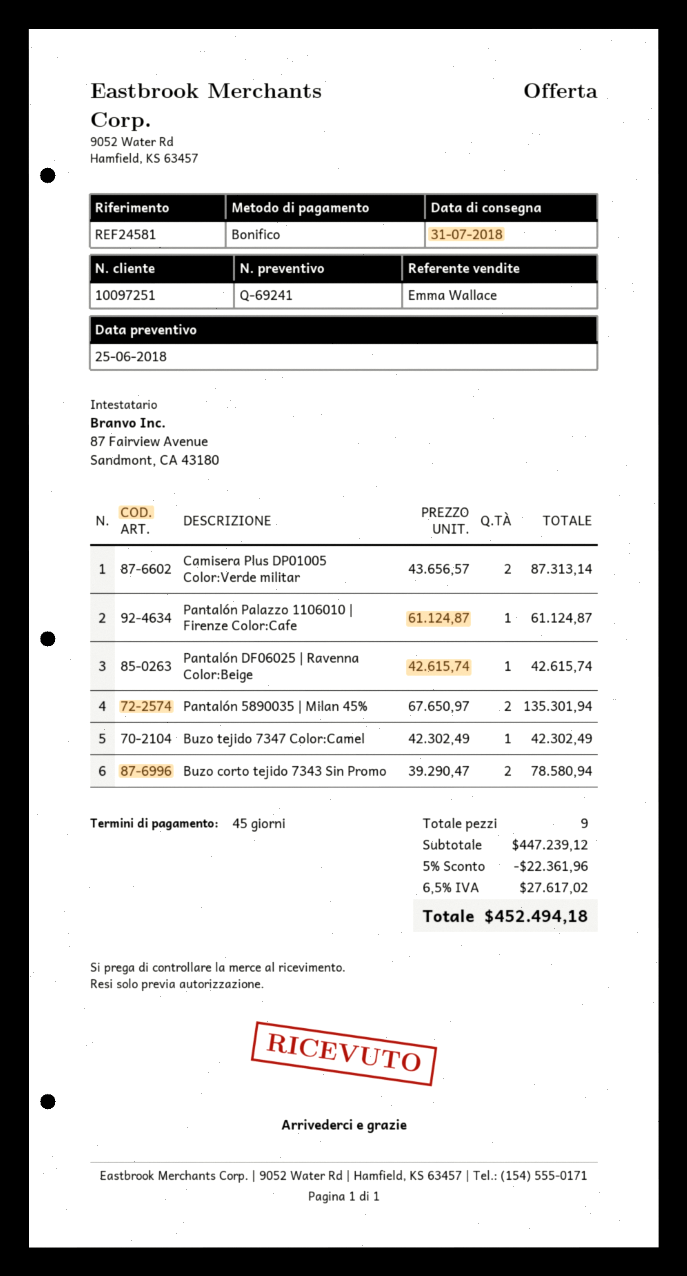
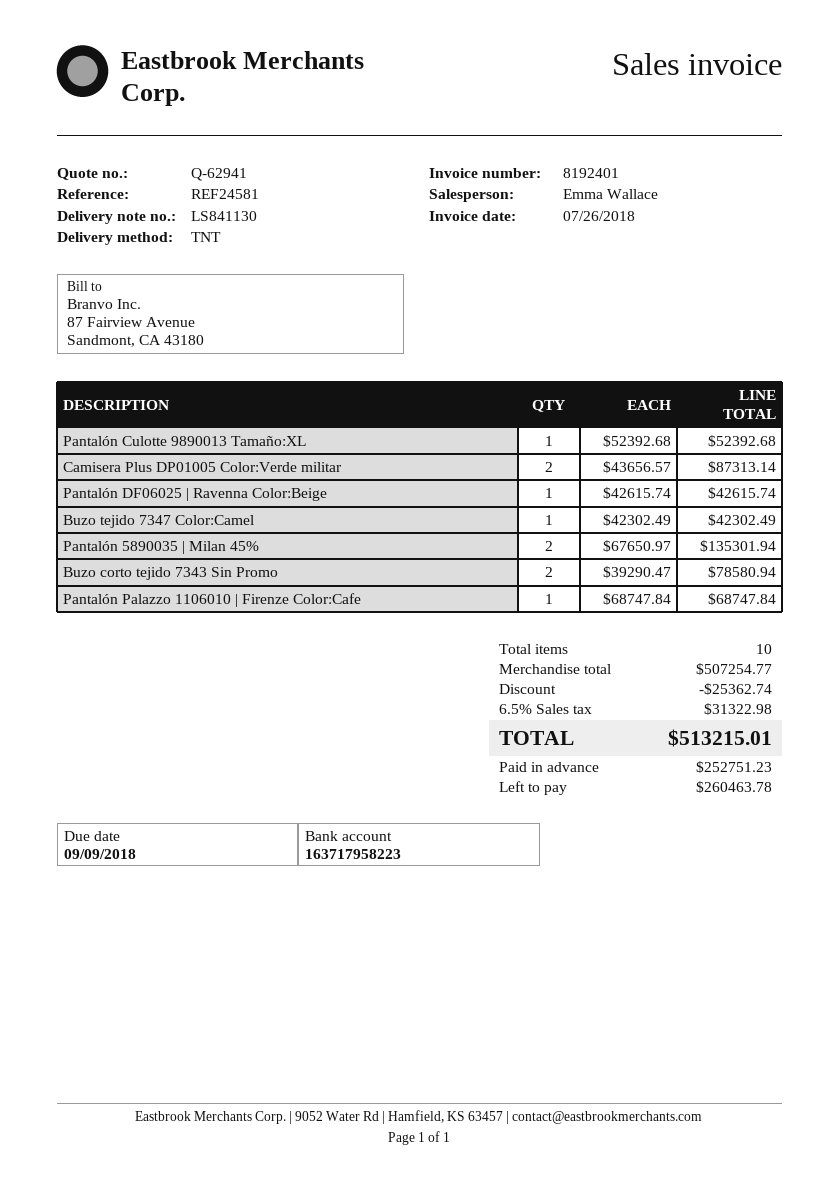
quote number: Q-69241 -> Q-62941
Pantalón Palazzo 1106010 | Firenze Color:Cafe: 1 x 61124.87 = 61124.87 -> 1 x 68747.84 = 68747.84
Pantalón Culotte 9890013 Tamaño:XL: none -> 1 x 52392.68 = 52392.68
total quantity: 9 -> 10
subtotal: 447239.12 -> 507254.77
discount: 22361.96 -> 25362.74
tax: 6.5% = 27617.02 -> 6.5% = 31322.98
total: 452494.18 -> 513215.01

